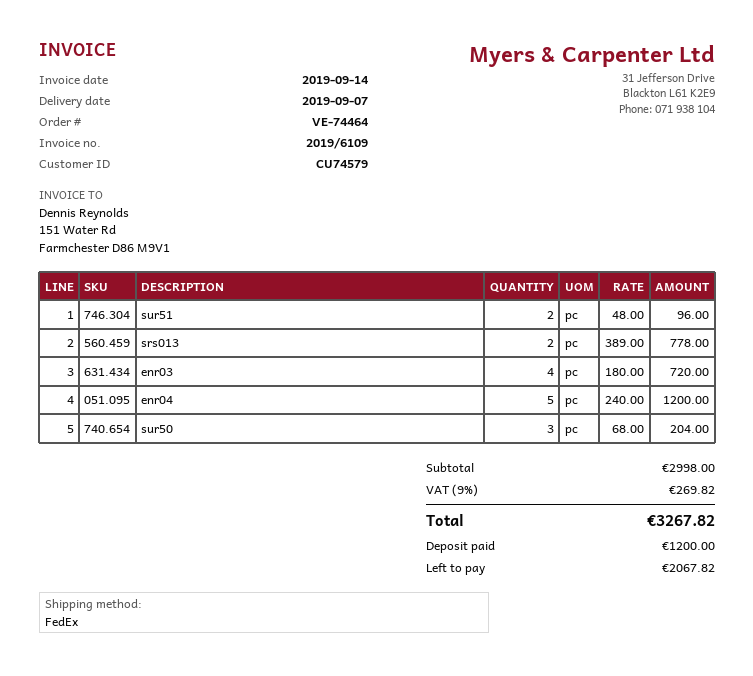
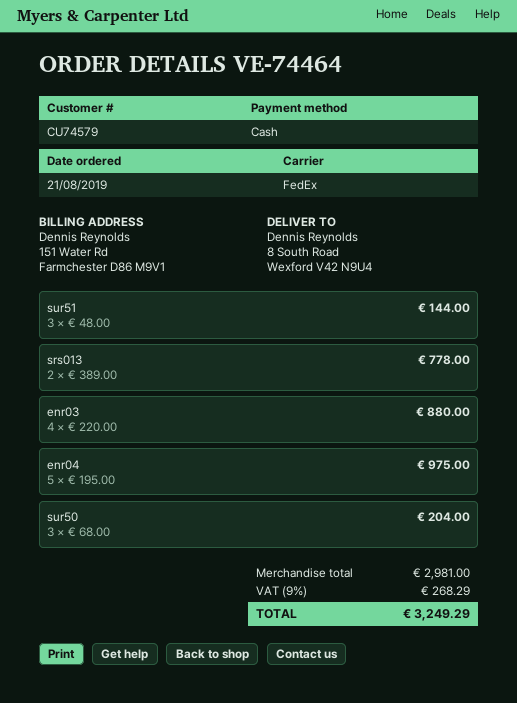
sur51: 2 x 48.00 = 96.00 -> 3 x 48.00 = 144.00
enr03: 4 x 180.00 = 720.00 -> 4 x 220.00 = 880.00
enr04: 5 x 240.00 = 1200.00 -> 5 x 195.00 = 975.00
subtotal: 2998.00 -> 2981.00
tax: 9% = 269.82 -> 9% = 268.29
total: 3267.82 -> 3249.29

